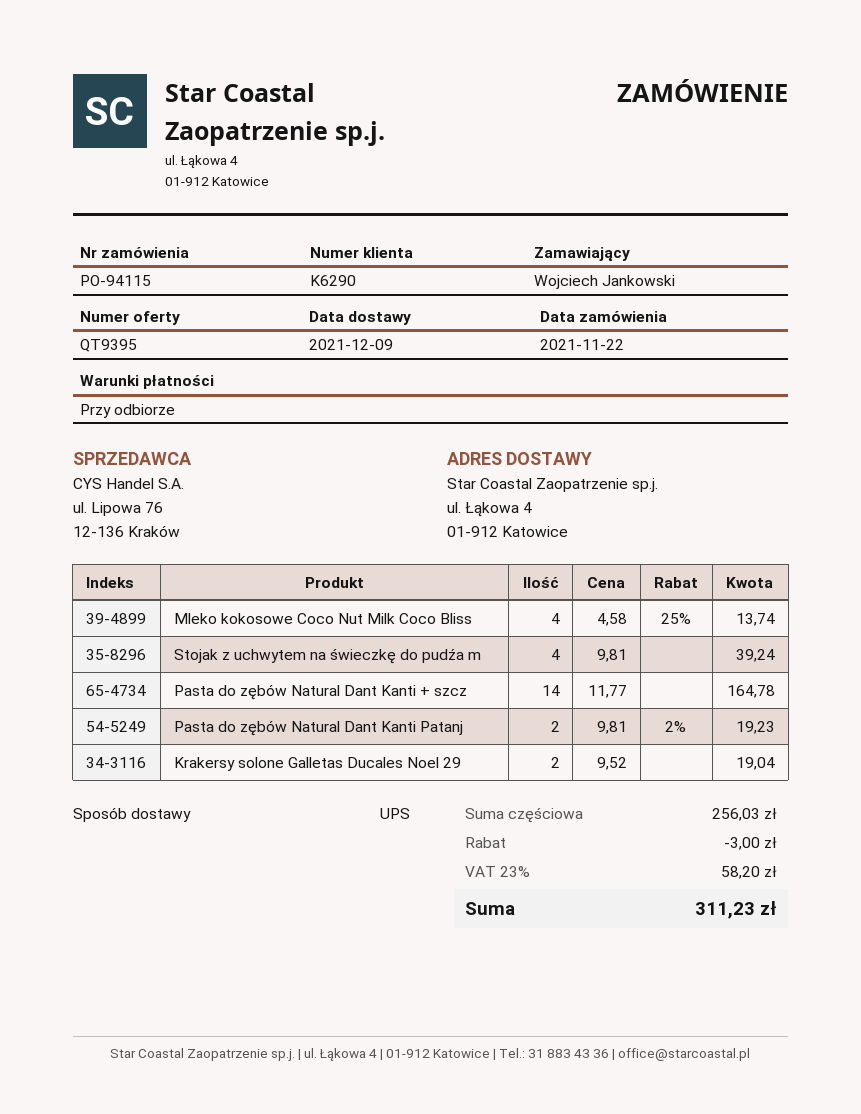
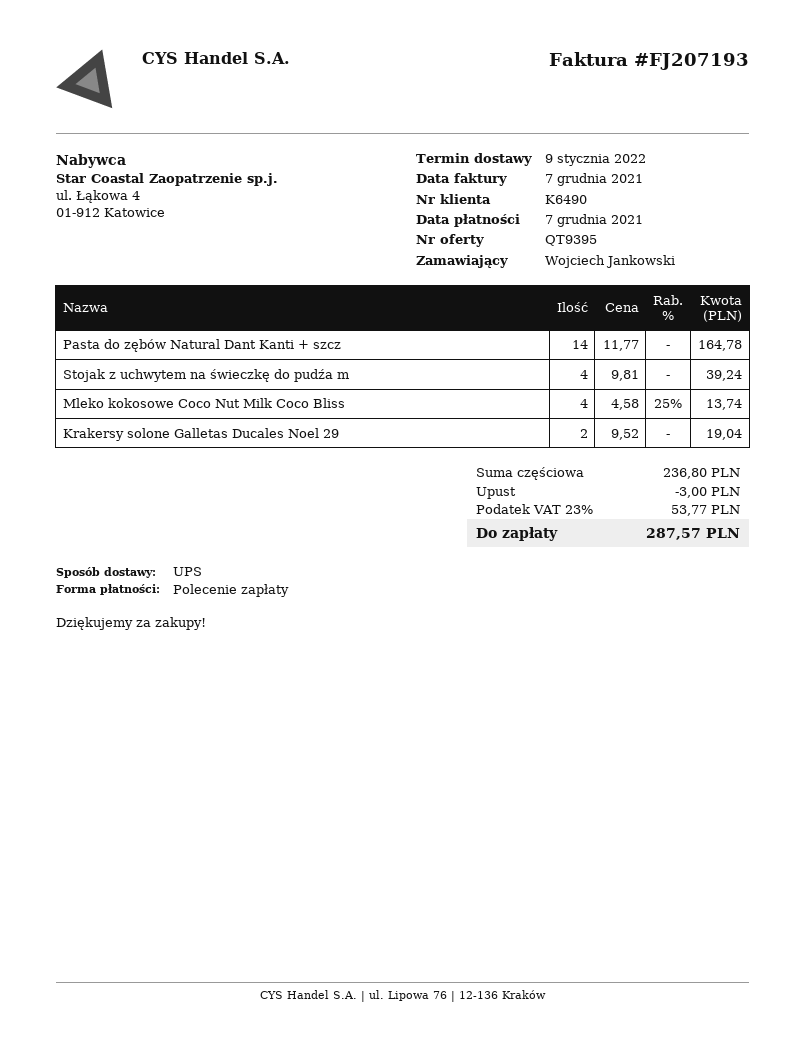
delivery date: 2021-12-09 -> 2022-01-09
customer number: K6290 -> K6490
Pasta do zębów Natural Dant Kanti Patanj: 2 x 9.81 - 2% = 19.23 -> none
subtotal: 256.03 -> 236.80
tax: 23% = 58.20 -> 23% = 53.77
total: 311.23 -> 287.57

